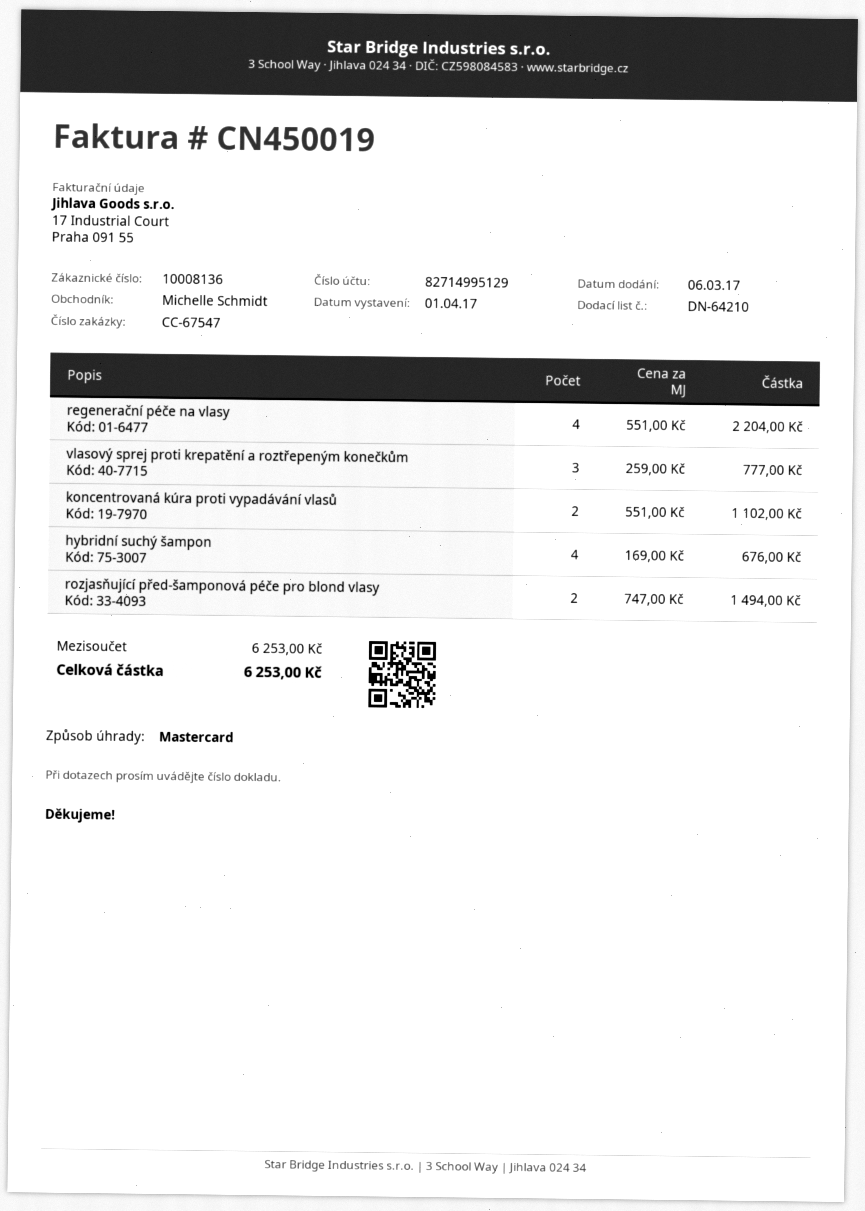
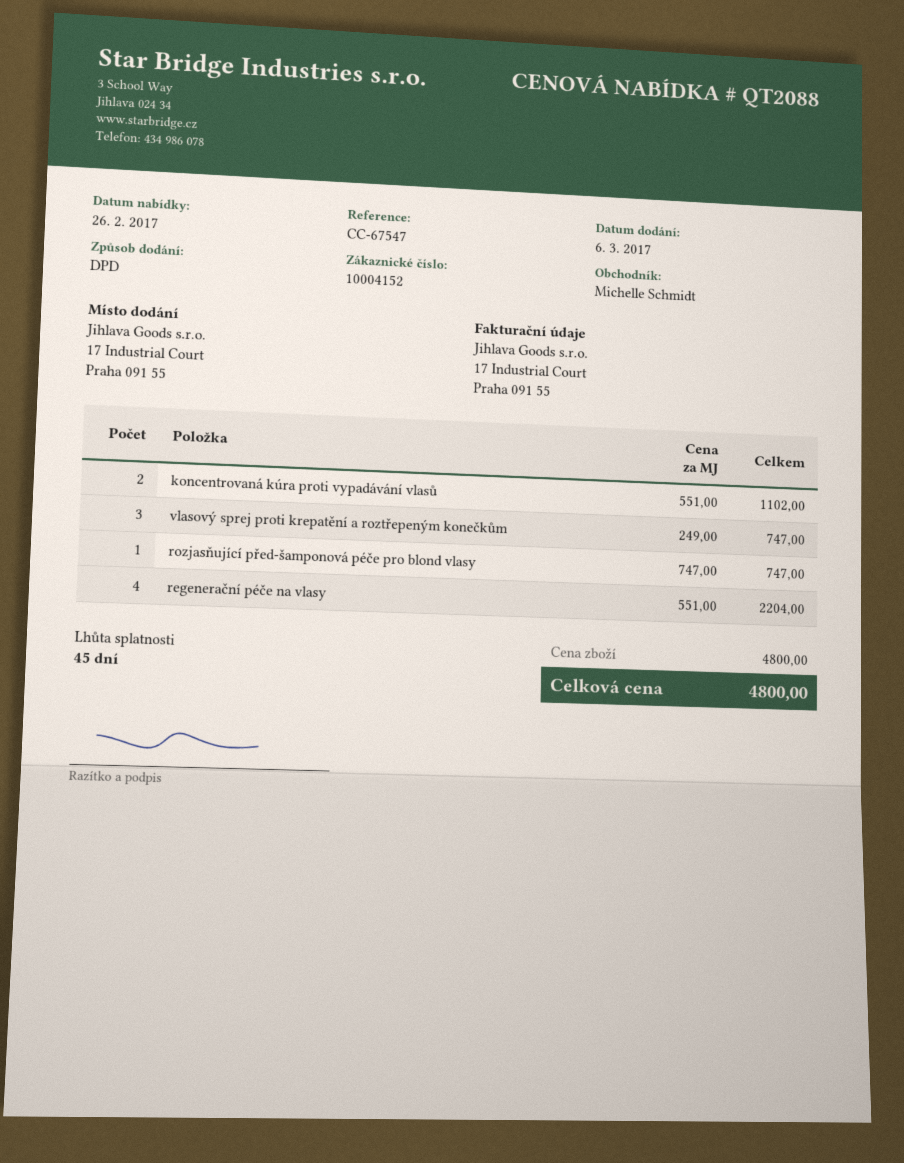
customer number: 10008136 -> 10004152
vlasový sprej proti krepatění a roztřepeným konečkům: 3 x 259.00 = 777.00 -> 3 x 249.00 = 747.00
hybridní suchý šampon: 4 x 169.00 = 676.00 -> none
rozjasňující před-šamponová péče pro blond vlasy: 2 x 747.00 = 1494.00 -> 1 x 747.00 = 747.00
subtotal: 6253.00 -> 4800.00
total: 6253.00 -> 4800.00

